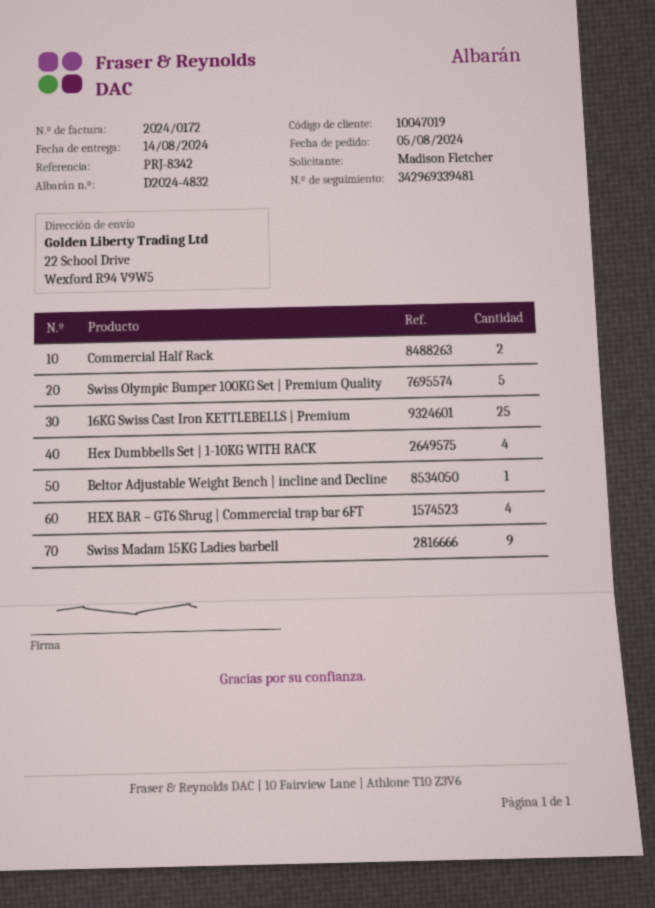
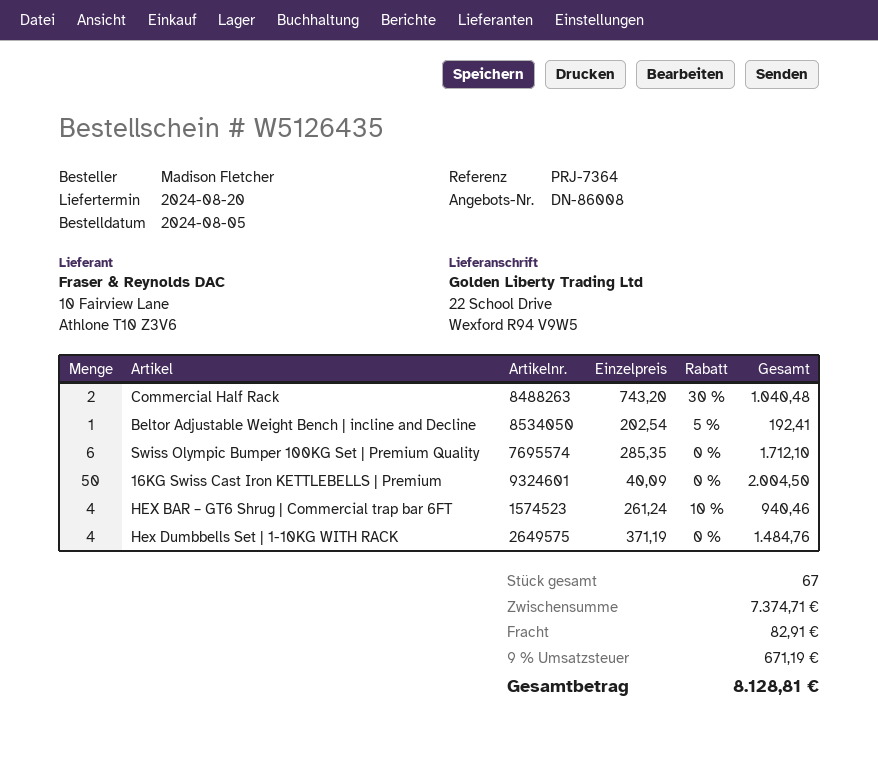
delivery date: 2024-08-14 -> 2024-08-20
reference: PRJ-8342 -> PRJ-7364
Swiss Olympic Bumper 100KG Set | Premium Quality: 5 -> 6
16KG Swiss Cast Iron KETTLEBELLS | Premium: 25 -> 50
Swiss Madam 15KG Ladies barbell: 9 -> none

